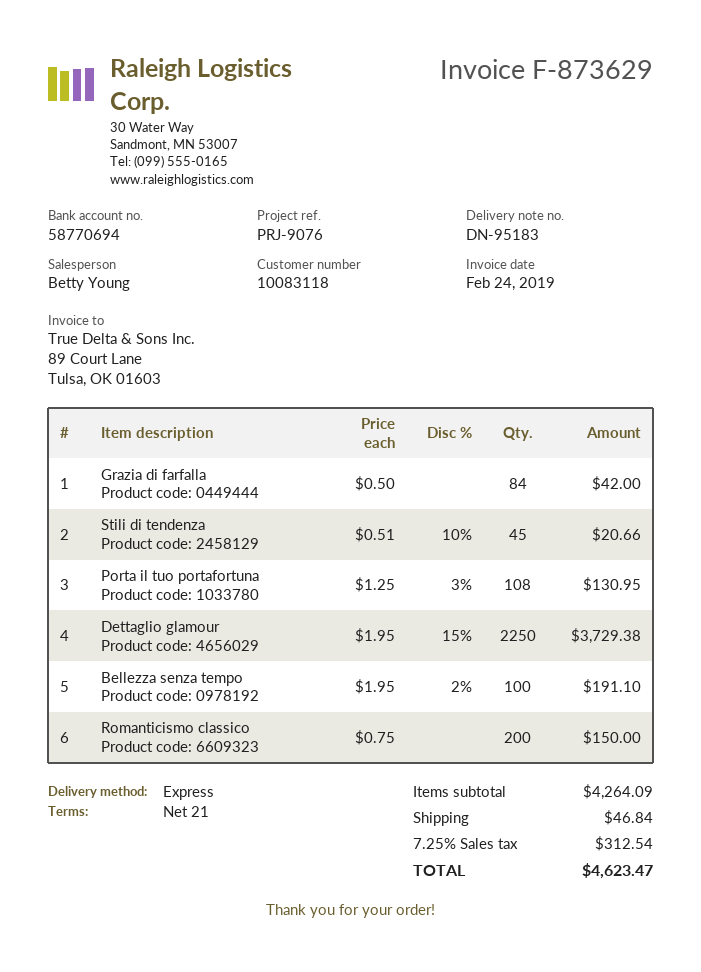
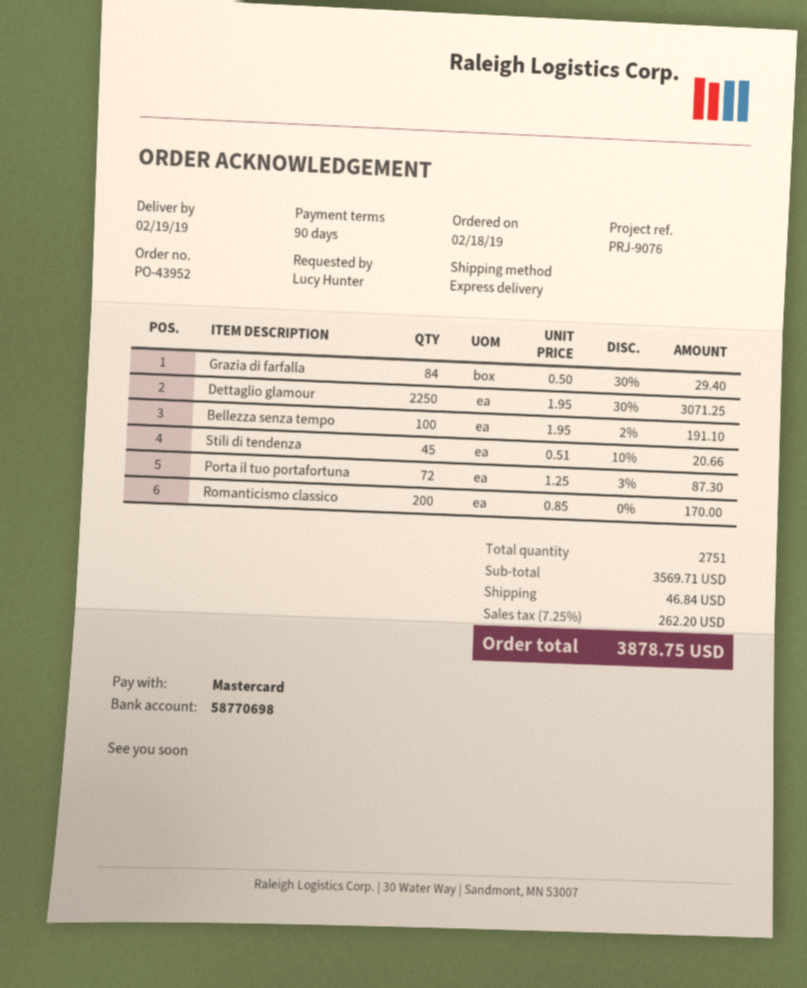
payment terms: 21 days -> 90 days
bank account: 58770694 -> 58770698
Grazia di farfalla: 84 x 0.50 = 42.00 -> 84 x 0.50 - 30% = 29.40
Porta il tuo portafortuna: 108 x 1.25 - 3% = 130.95 -> 72 x 1.25 - 3% = 87.30
Dettaglio glamour: 2250 x 1.95 - 15% = 3729.38 -> 2250 x 1.95 - 30% = 3071.25
Romanticismo classico: 200 x 0.75 = 150.00 -> 200 x 0.85 = 170.00
subtotal: 4264.09 -> 3569.71
tax: 7.25% = 312.54 -> 7.25% = 262.20
total: 4623.47 -> 3878.75

